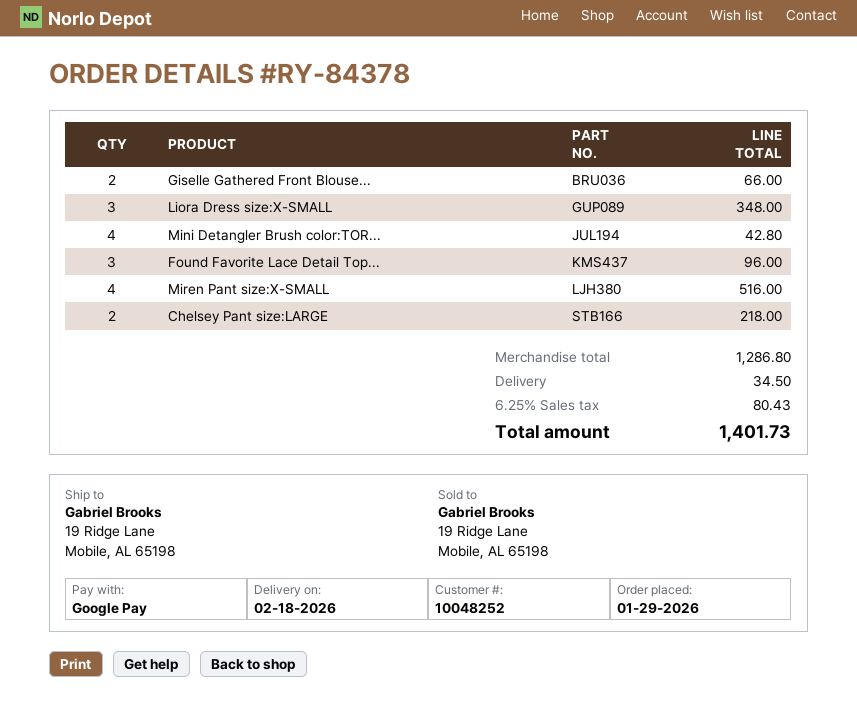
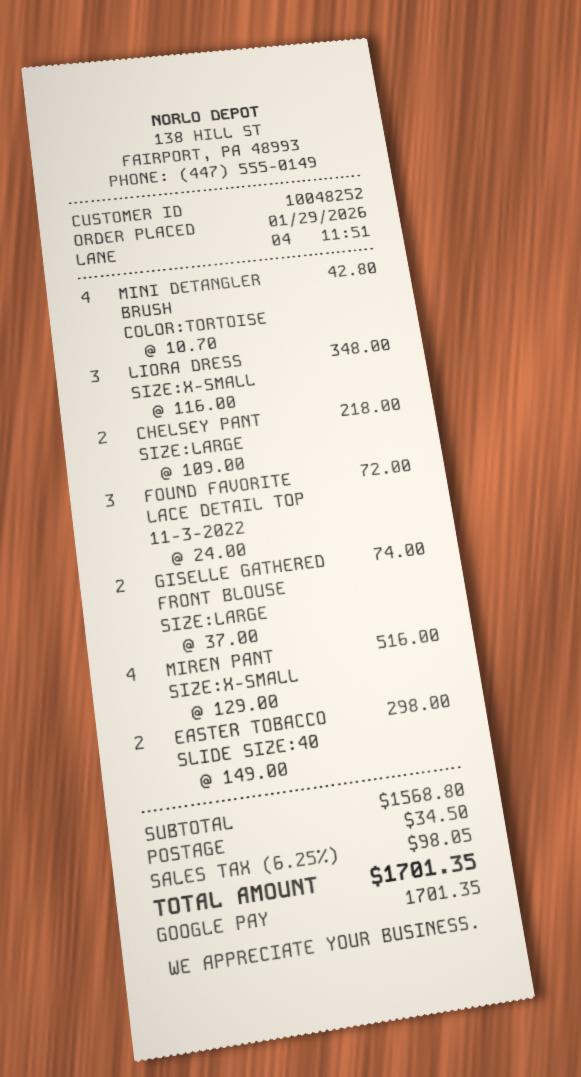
Giselle Gathered Front Blouse...: 2 for 66.00 -> 2 for 74.00
Found Favorite Lace Detail Top...: 3 for 96.00 -> 3 for 72.00
EASTER TOBACCO SLIDE SIZE:40: none -> 2 for 298.00
subtotal: 1286.80 -> 1568.80
tax: 6.25% = 80.43 -> 6.25% = 98.05
total: 1401.73 -> 1701.35

